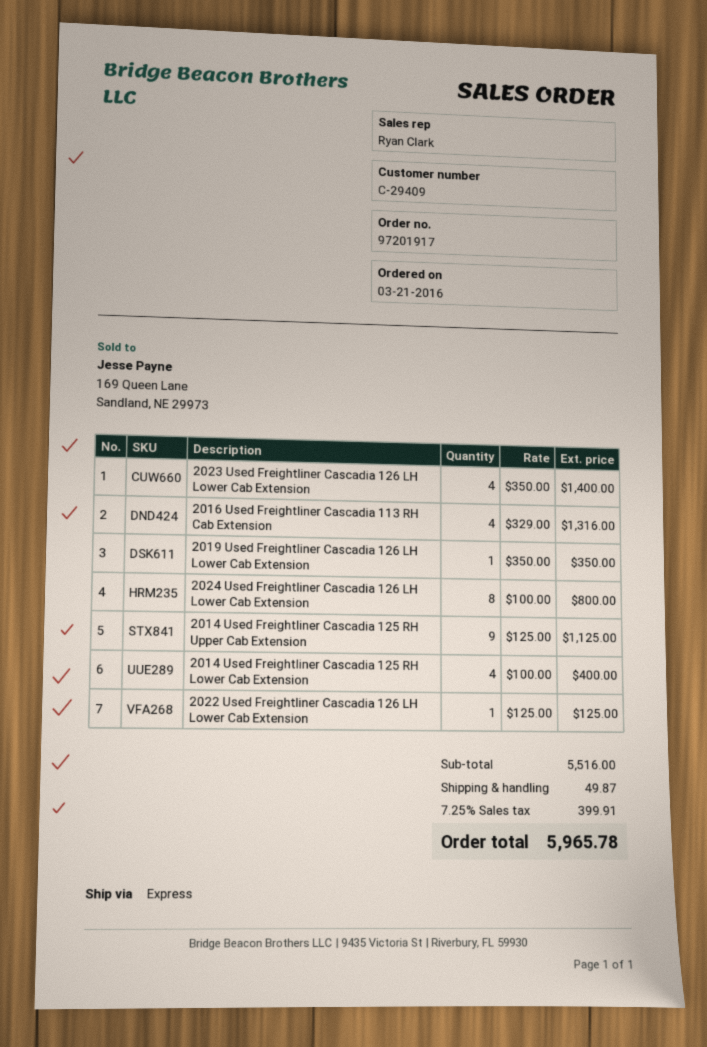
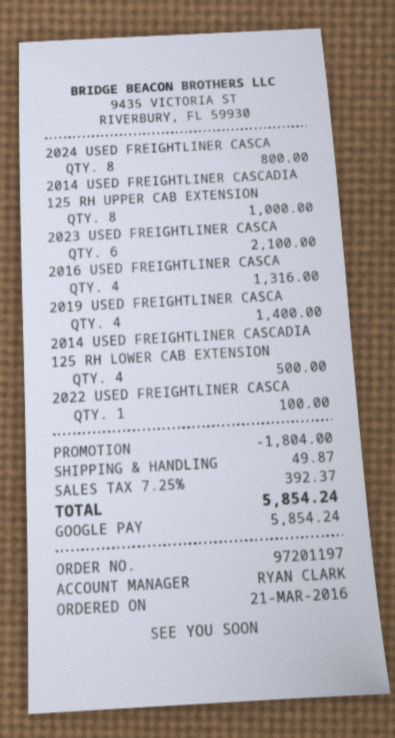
order number: 97201917 -> 97201197
2023 Used Freightliner Cascadia 126 LH Lower Cab Extension: 4 for 1400.00 -> 6 for 2100.00
2019 Used Freightliner Cascadia 126 LH Lower Cab Extension: 1 for 350.00 -> 4 for 1400.00
2014 Used Freightliner Cascadia 125 RH Upper Cab Extension: 9 for 1125.00 -> 8 for 1000.00
2014 Used Freightliner Cascadia 125 RH Lower Cab Extension: 4 for 400.00 -> 4 for 500.00
2022 Used Freightliner Cascadia 126 LH Lower Cab Extension: 1 for 125.00 -> 1 for 100.00
discount: none -> 1804.00
tax: 7.25% = 399.91 -> 7.25% = 392.37
total: 5965.78 -> 5854.24

